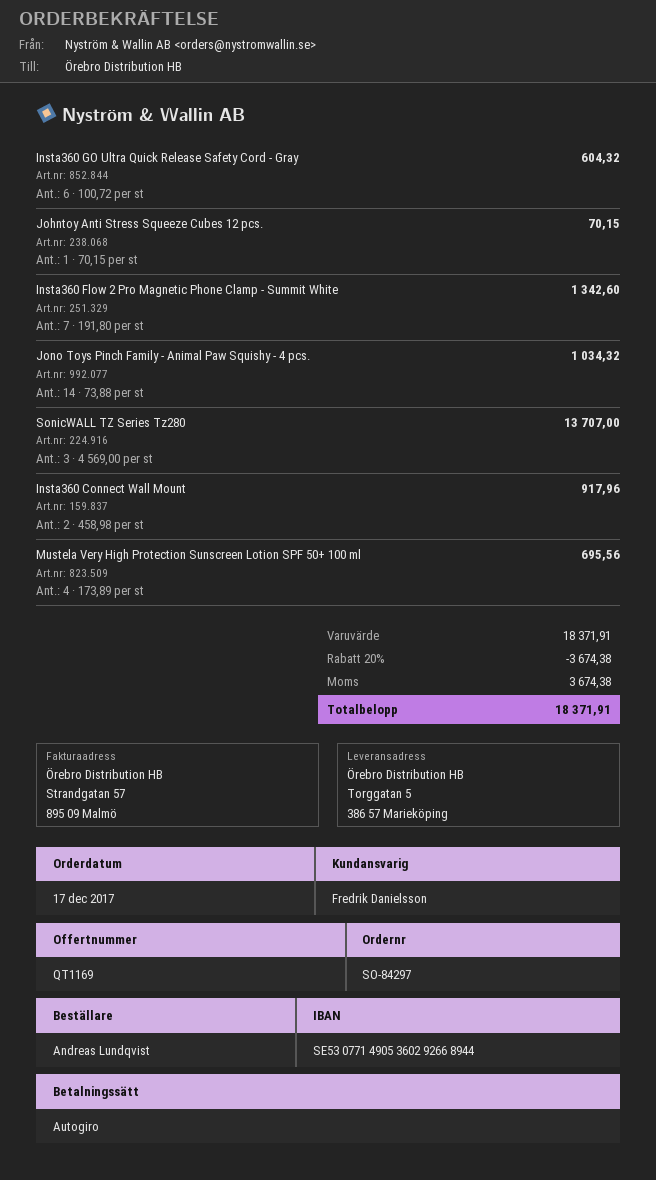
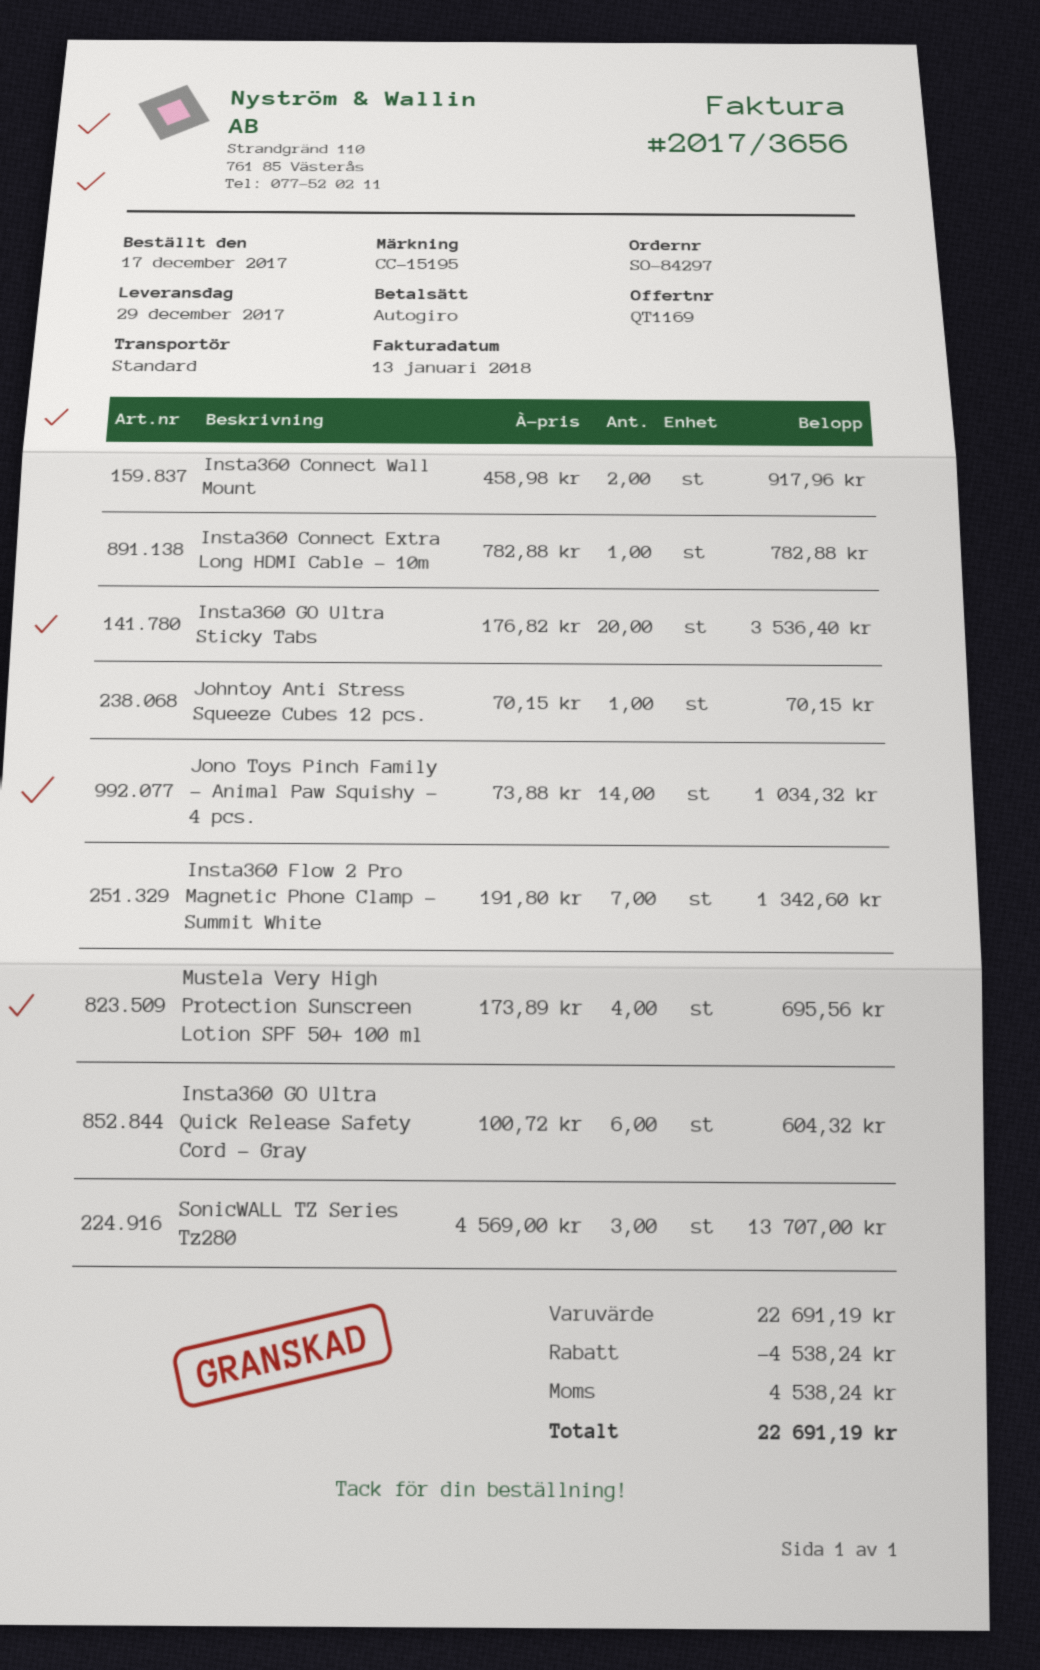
Insta360 Connect Extra Long HDMI Cable - 10m: none -> 1 x 782.88 = 782.88
Insta360 GO Ultra Sticky Tabs: none -> 20 x 176.82 = 3536.40
subtotal: 18371.91 -> 22691.19
discount: 3674.38 -> 4538.24
tax: 3674.38 -> 4538.24
total: 18371.91 -> 22691.19

